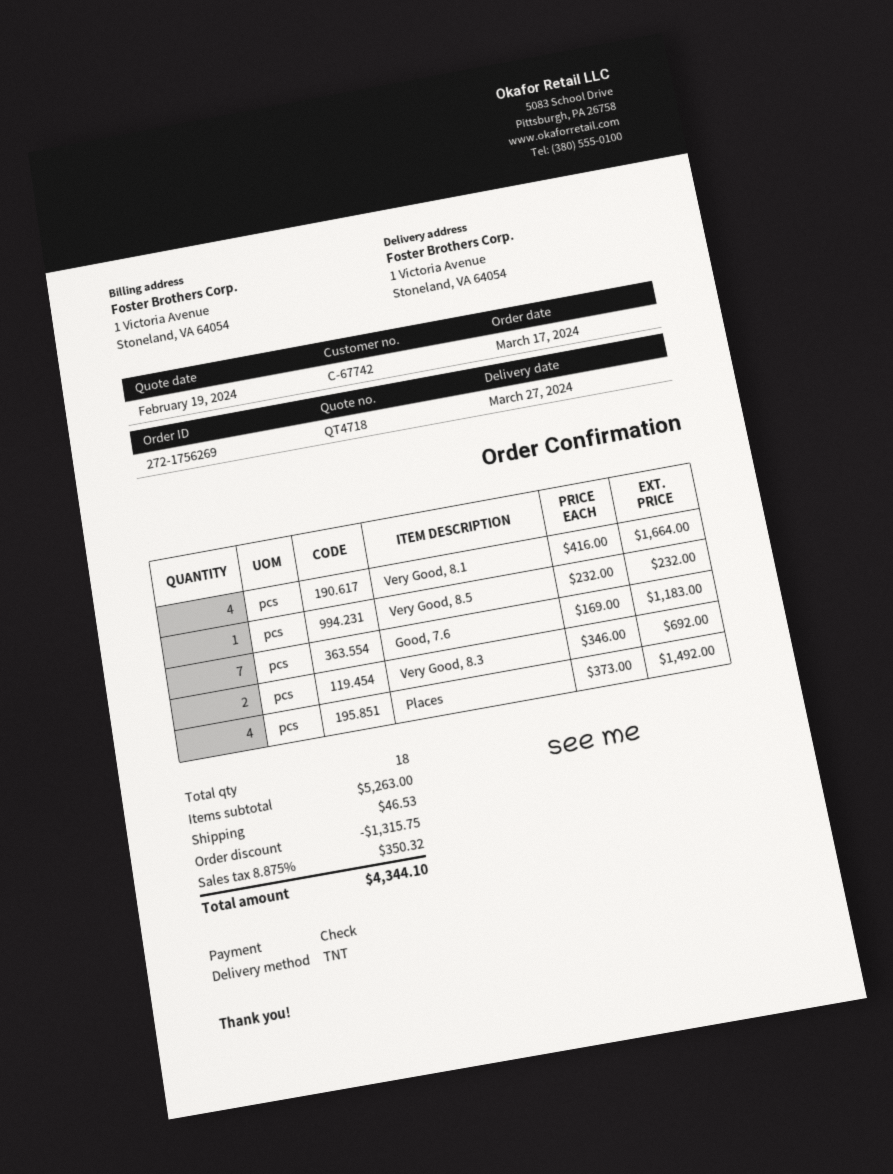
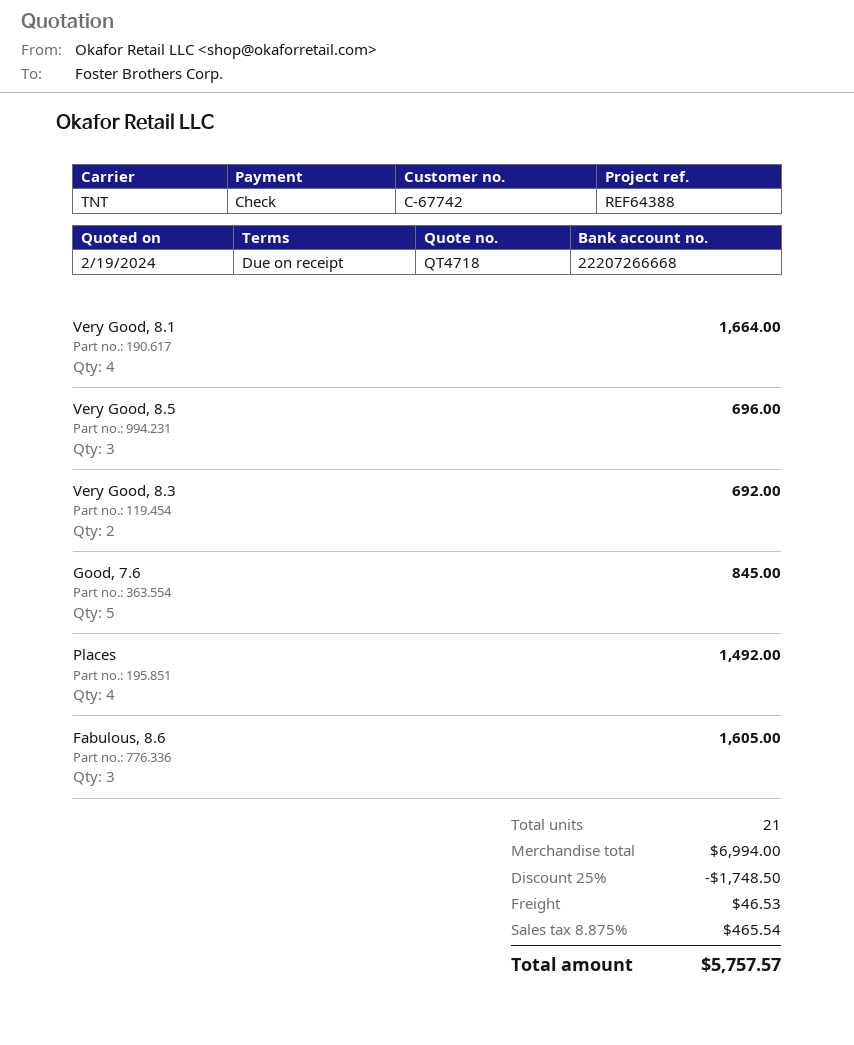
Very Good, 8.5: 1 for 232.00 -> 3 for 696.00
Good, 7.6: 7 for 1183.00 -> 5 for 845.00
Fabulous, 8.6: none -> 3 for 1605.00
total quantity: 18 -> 21
subtotal: 5263.00 -> 6994.00
discount: 1315.75 -> 1748.50
tax: 8.875% = 350.32 -> 8.875% = 465.54
total: 4344.10 -> 5757.57

